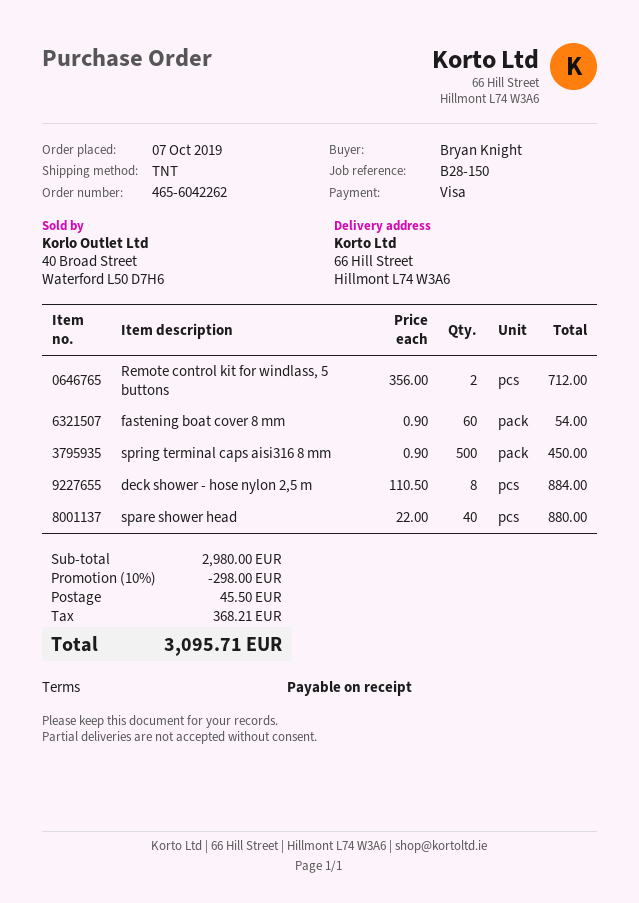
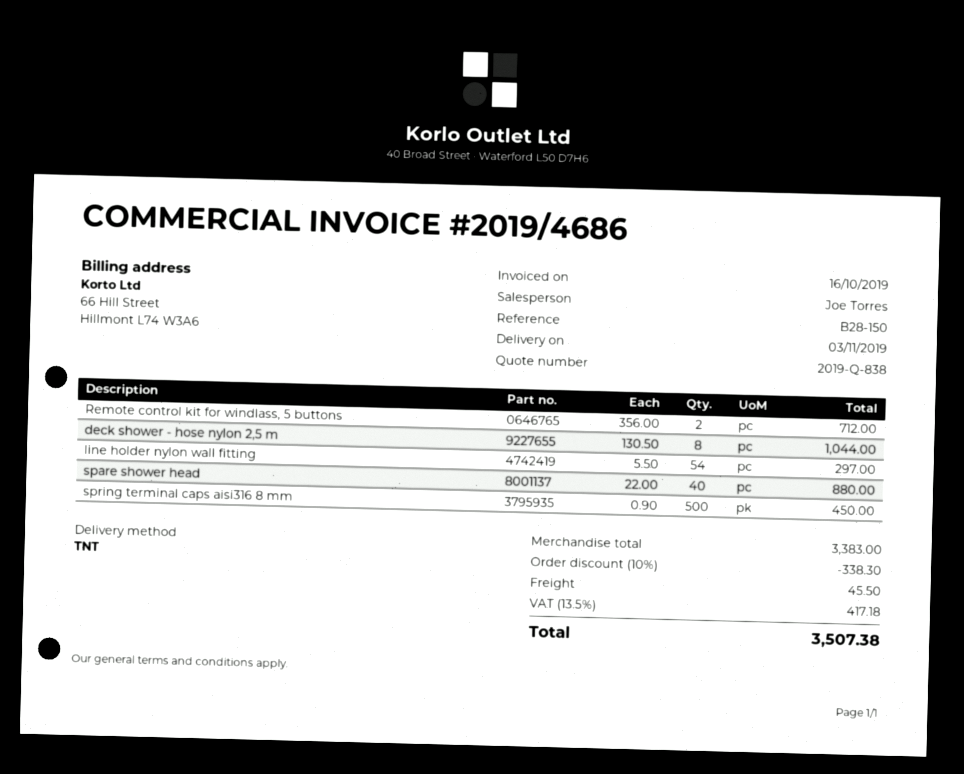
fastening boat cover 8 mm: 60 x 0.90 = 54.00 -> none
deck shower - hose nylon 2,5 m: 8 x 110.50 = 884.00 -> 8 x 130.50 = 1044.00
line holder nylon wall fitting: none -> 54 x 5.50 = 297.00
subtotal: 2980.00 -> 3383.00
discount: 10% = 298.00 -> 10% = 338.30
tax: 368.21 -> 417.18
total: 3095.71 -> 3507.38

